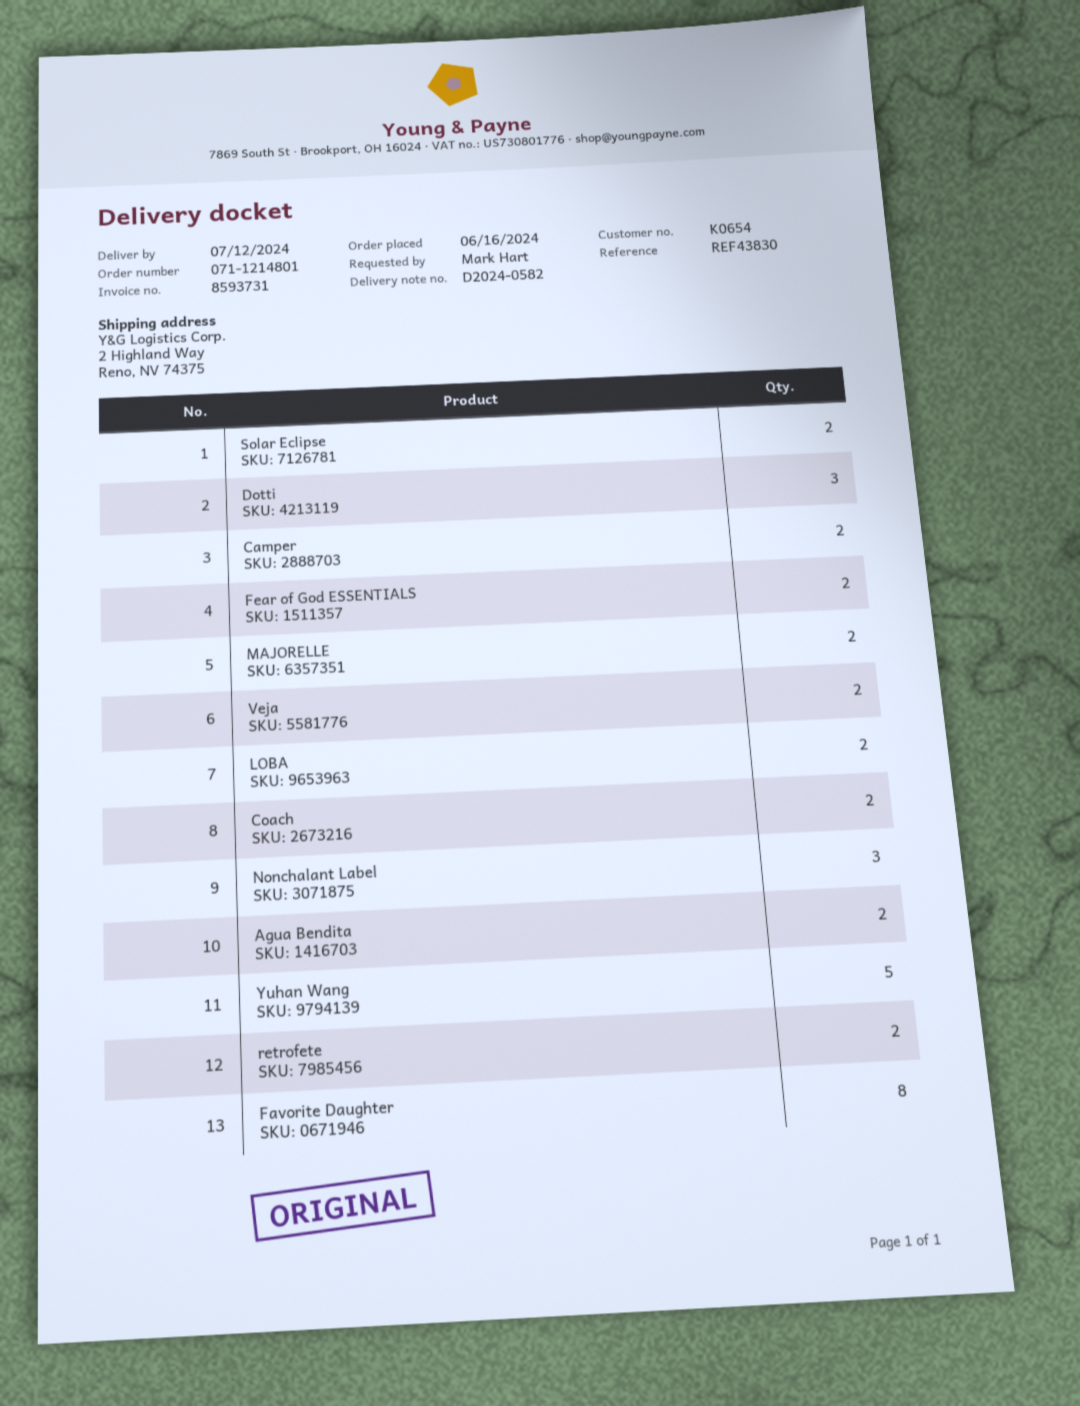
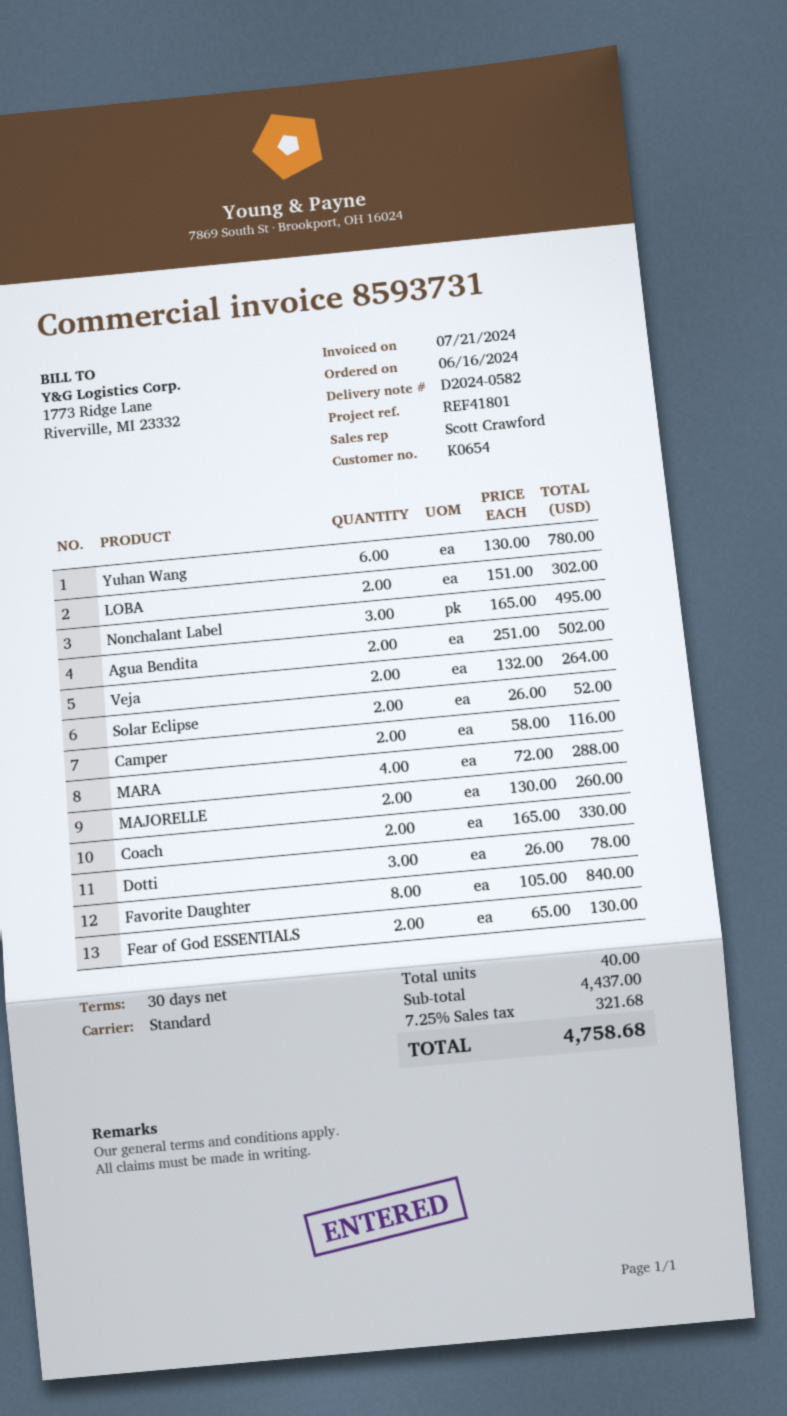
reference: REF43830 -> REF41801
Yuhan Wang: 5 -> 6
retrofete: 2 -> none
MARA: none -> 4

